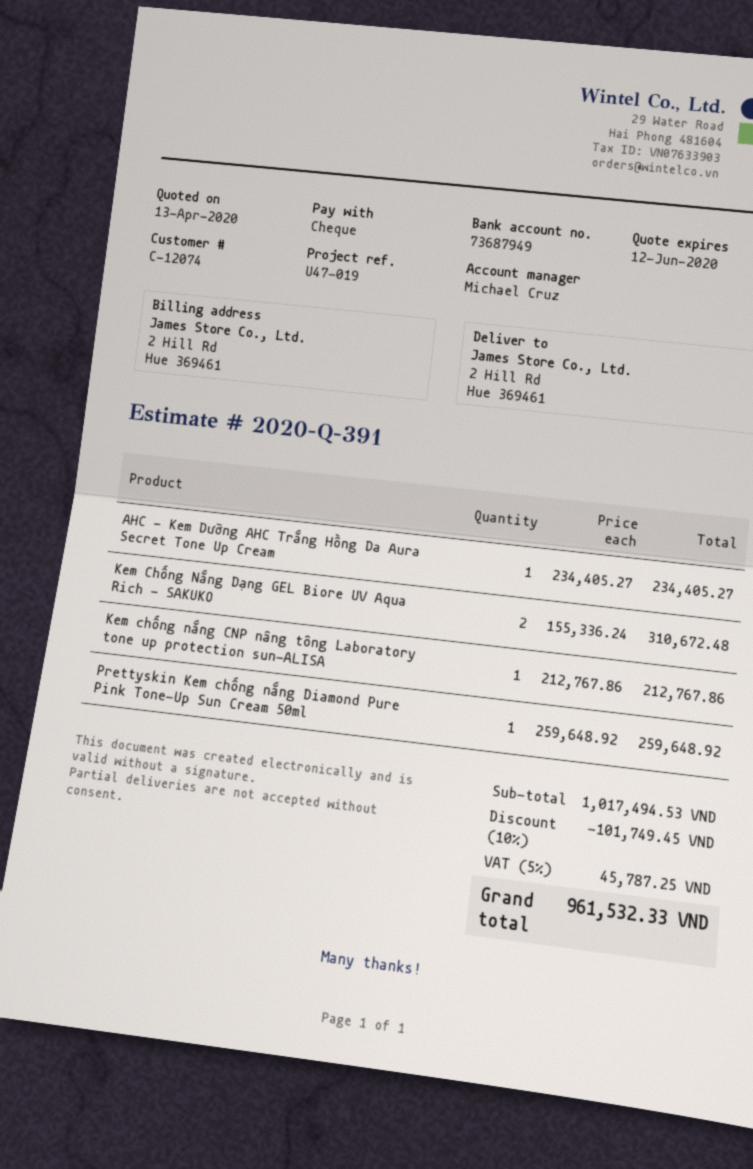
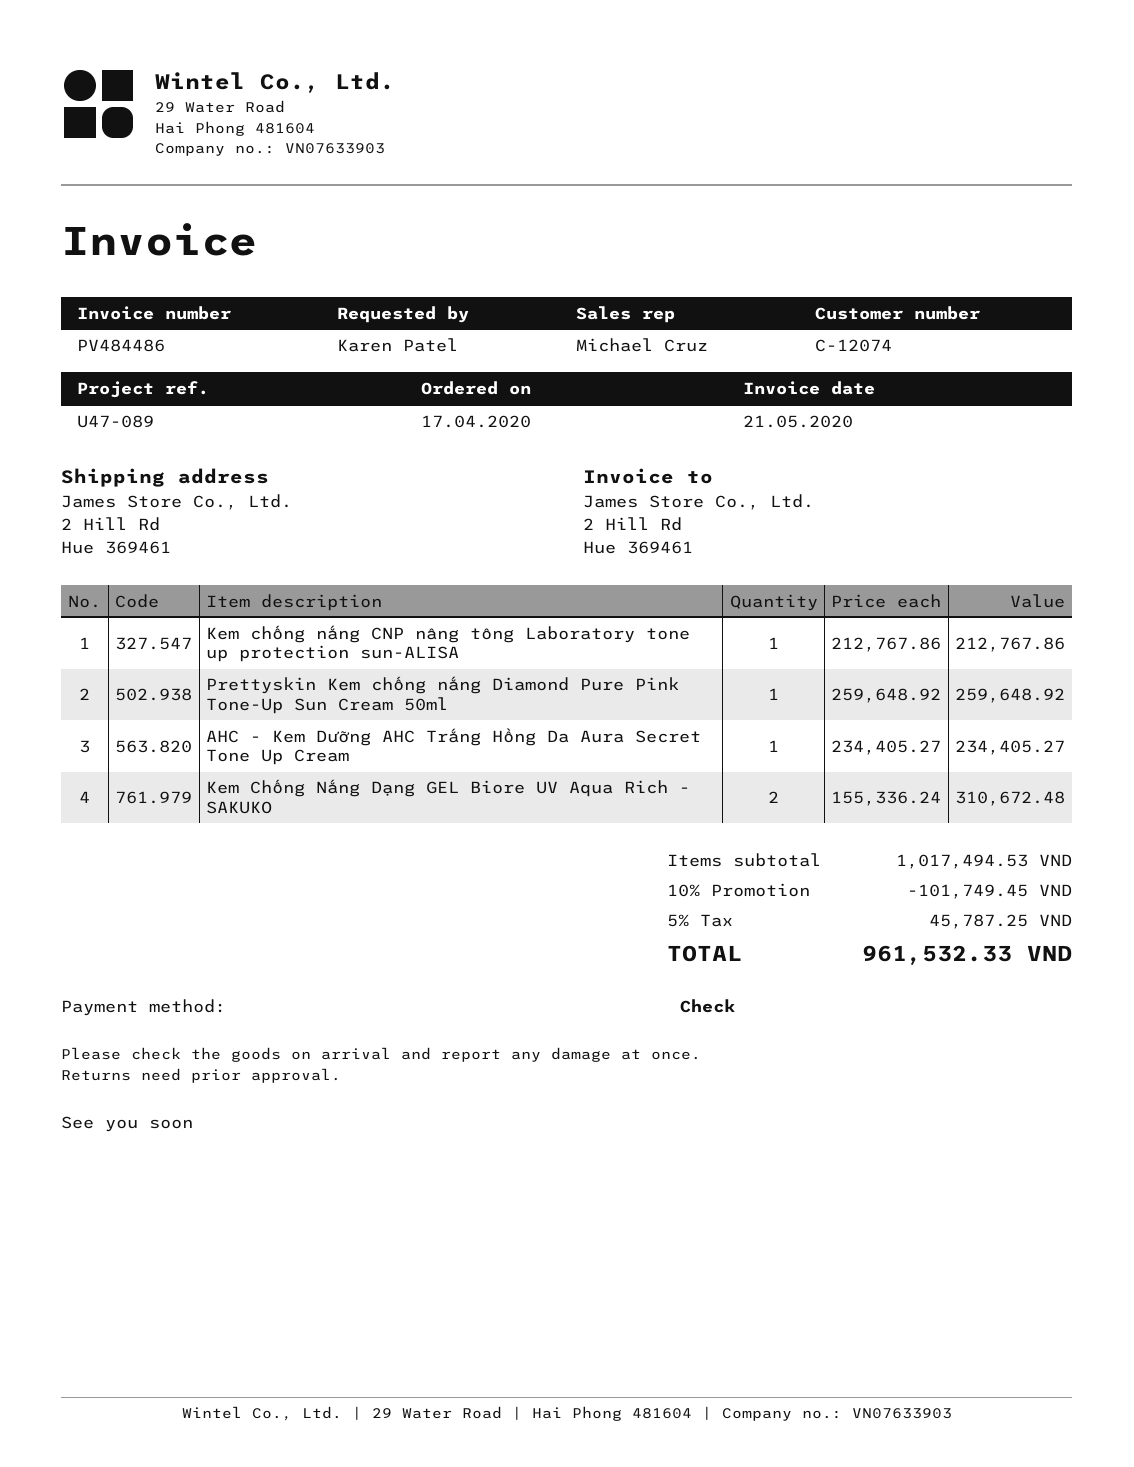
reference: U47-019 -> U47-089

